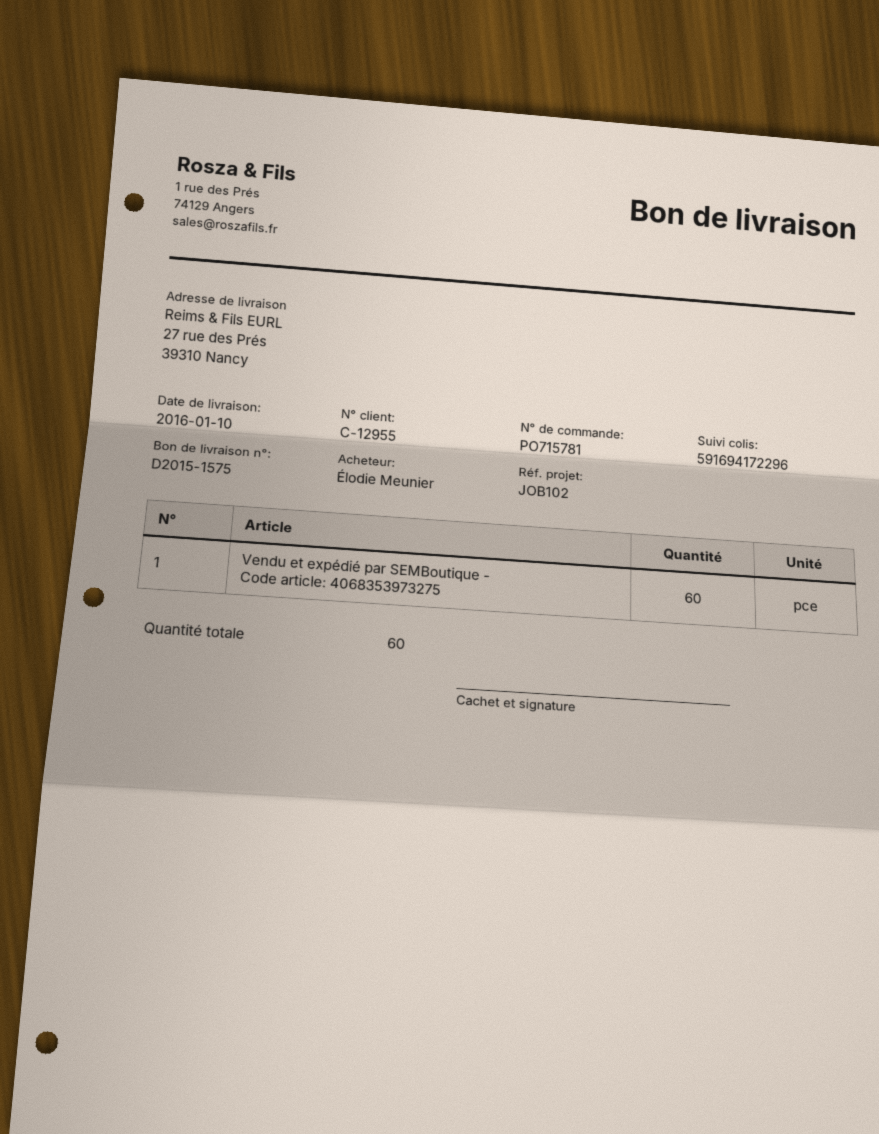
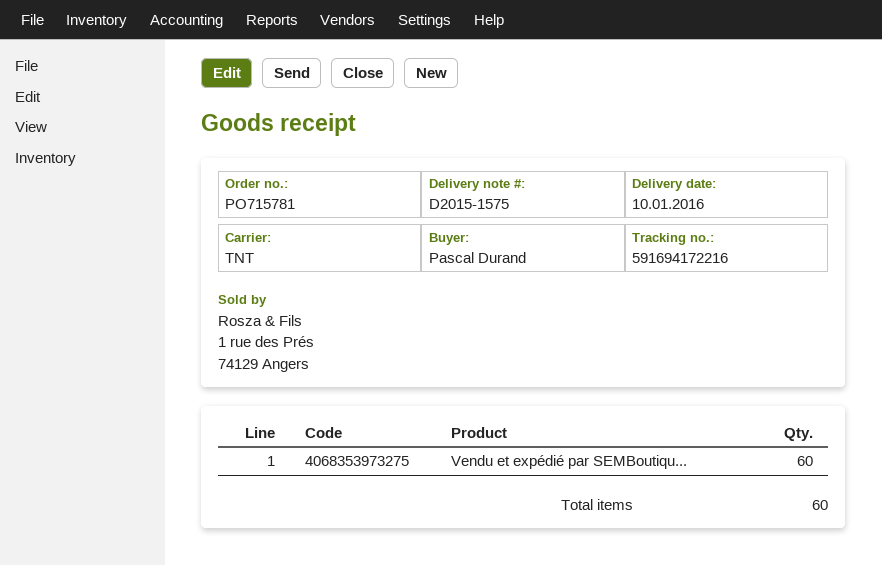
ordered by: Élodie Meunier -> Pascal Durand
tracking number: 591694172296 -> 591694172216

